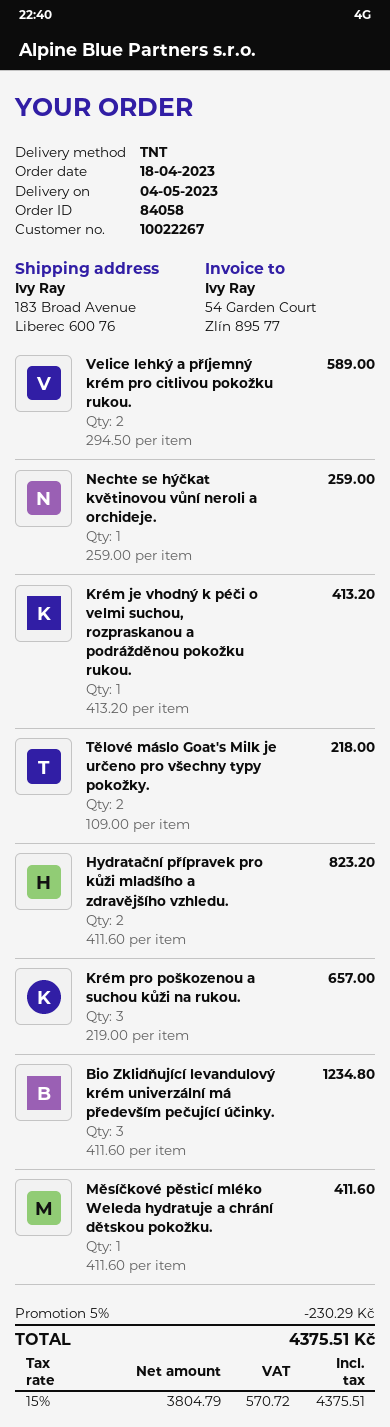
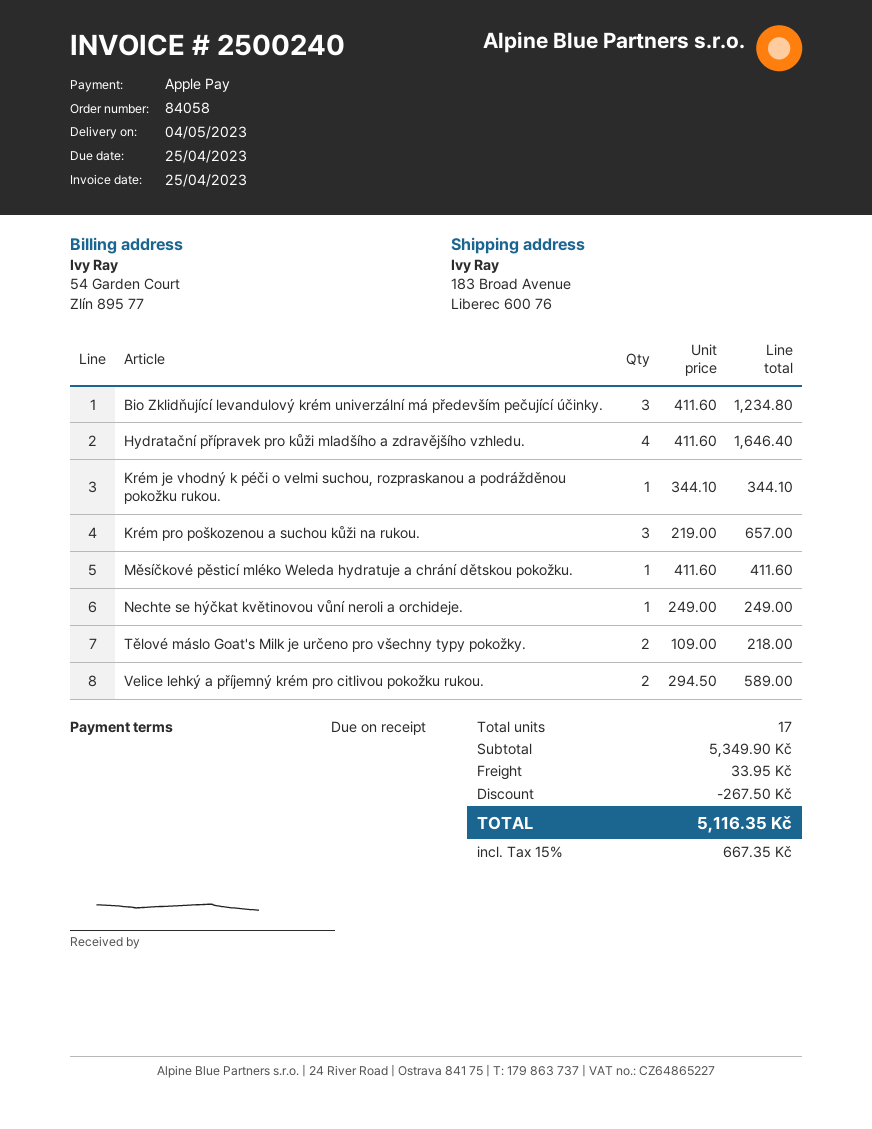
Nechte se hýčkat květinovou vůní neroli a orchideje.: 1 x 259.00 = 259.00 -> 1 x 249.00 = 249.00
Krém je vhodný k péči o velmi suchou, rozpraskanou a podrážděnou pokožku rukou.: 1 x 413.20 = 413.20 -> 1 x 344.10 = 344.10
Hydratační přípravek pro kůži mladšího a zdravějšího vzhledu.: 2 x 411.60 = 823.20 -> 4 x 411.60 = 1646.40
discount: 230.29 -> 267.50
shipping: none -> 33.95
tax: 15% = 570.72 -> 15% = 667.35
total: 4375.51 -> 5116.35

